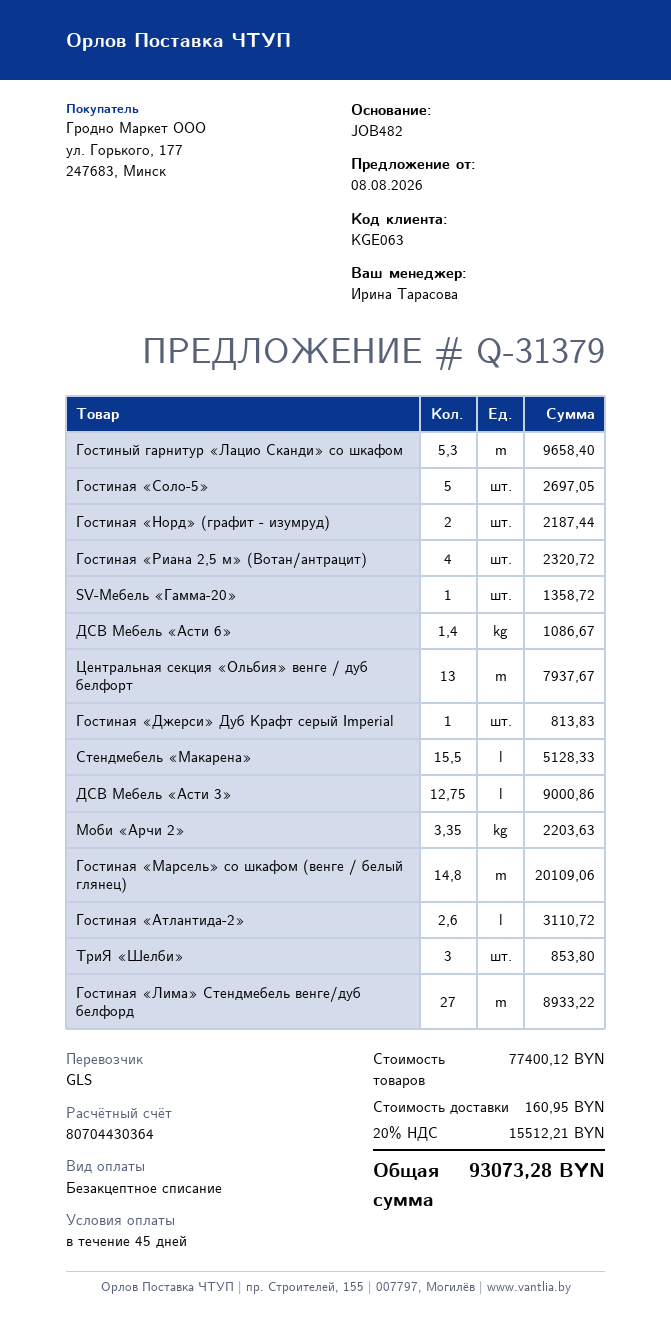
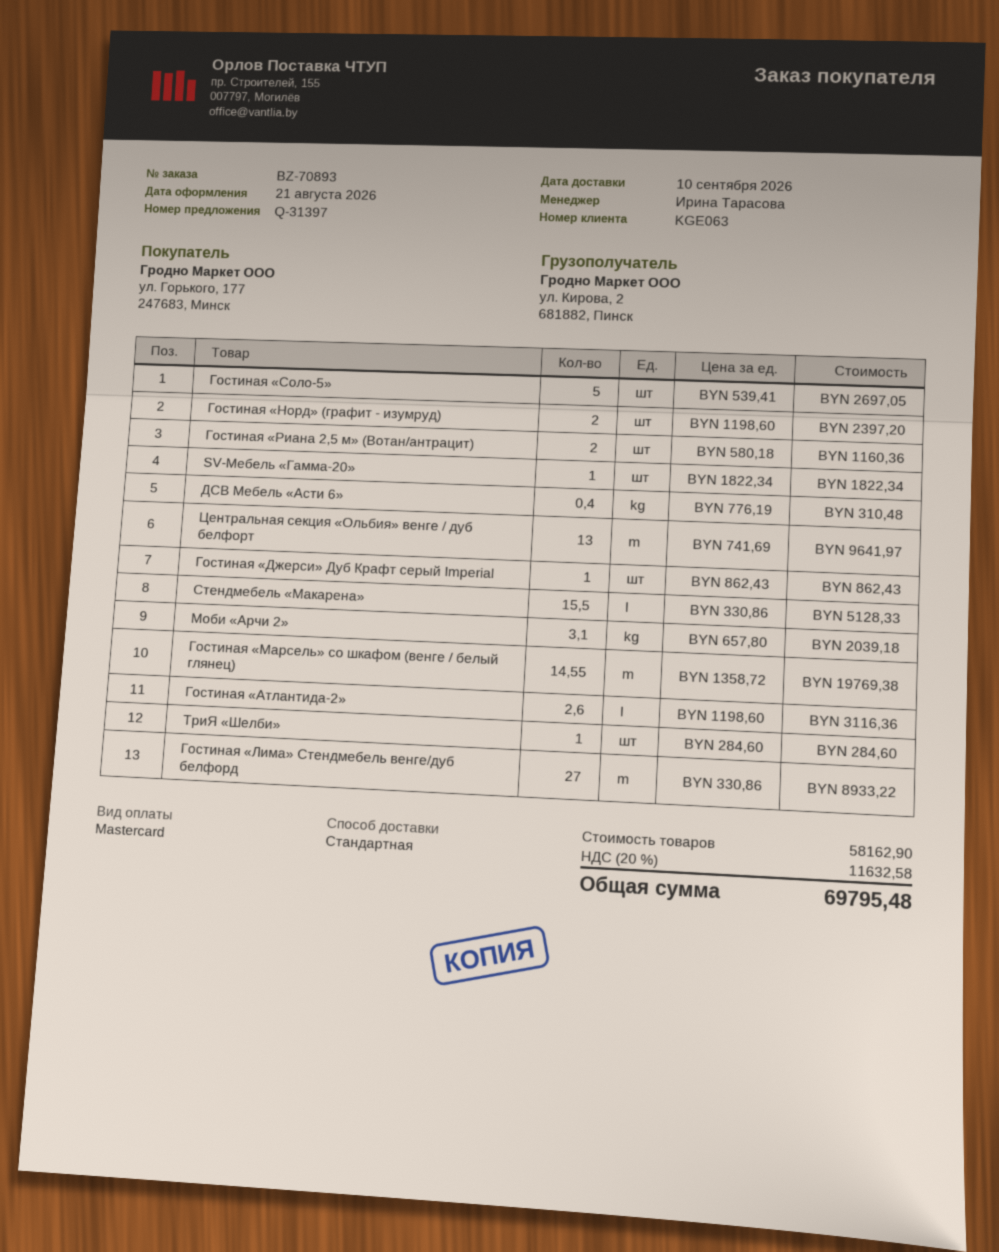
quote number: Q-31379 -> Q-31397
payment method: direct debit -> Mastercard
shipping method: GLS -> standard
Гостиный гарнитур «Лацио Сканди» со шкафом: 5.3 for 9658.40 -> none
Гостиная «Норд» (графит - изумруд): 2 for 2187.44 -> 2 for 2397.20
Гостиная «Риана 2,5 м» (Вотан/антрацит): 4 for 2320.72 -> 2 for 1160.36
SV-Мебель «Гамма-20»: 1 for 1358.72 -> 1 for 1822.34
ДСВ Мебель «Асти 6»: 1.4 for 1086.67 -> 0.4 for 310.48
Центральная секция «Ольбия» венге / дуб белфорт: 13 for 7937.67 -> 13 for 9641.97
Гостиная «Джерси» Дуб Крафт серый Imperial: 1 for 813.83 -> 1 for 862.43
ДСВ Мебель «Асти 3»: 12.75 for 9000.86 -> none
Моби «Арчи 2»: 3.35 for 2203.63 -> 3.1 for 2039.18
Гостиная «Марсель» со шкафом (венге / белый глянец): 14.8 for 20109.06 -> 14.55 for 19769.38
Гостиная «Атлантида-2»: 2.6 for 3110.72 -> 2.6 for 3116.36
ТриЯ «Шелби»: 3 for 853.80 -> 1 for 284.60
subtotal: 77400.12 -> 58162.90
shipping: 160.95 -> none
tax: 20% = 15512.21 -> 20% = 11632.58
total: 93073.28 -> 69795.48

